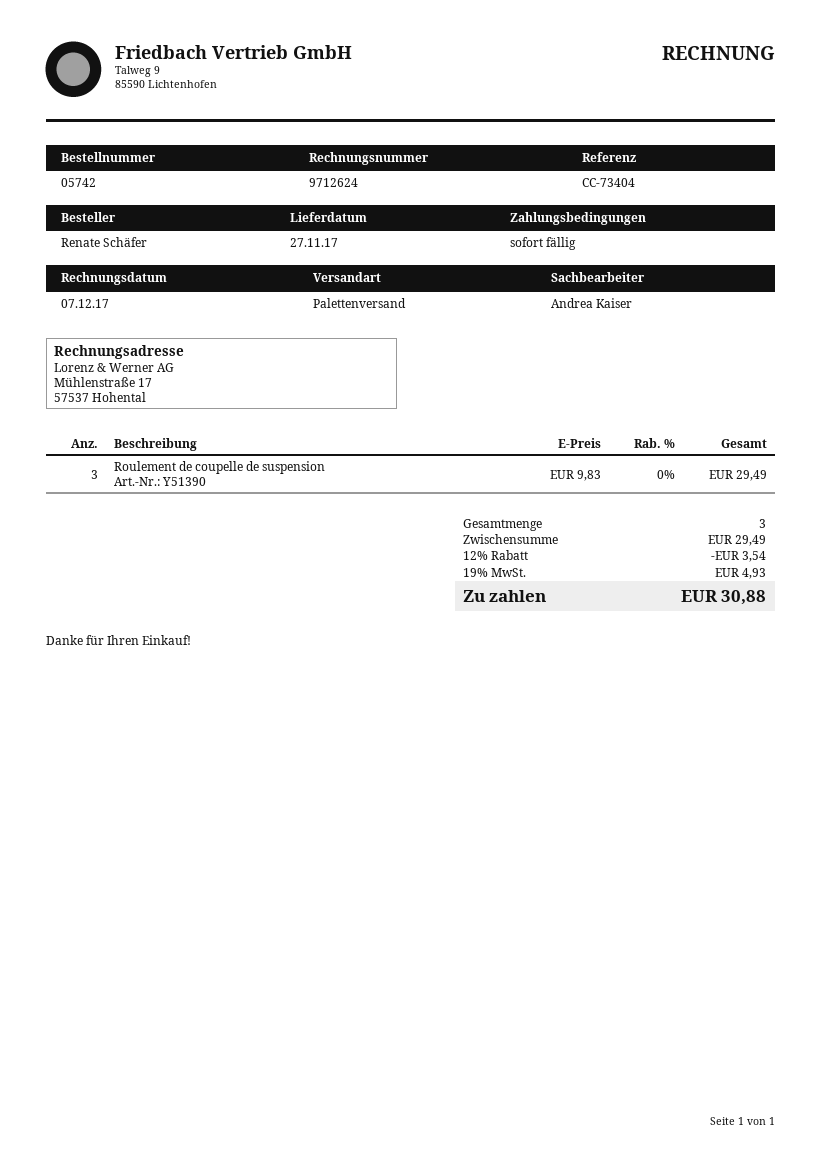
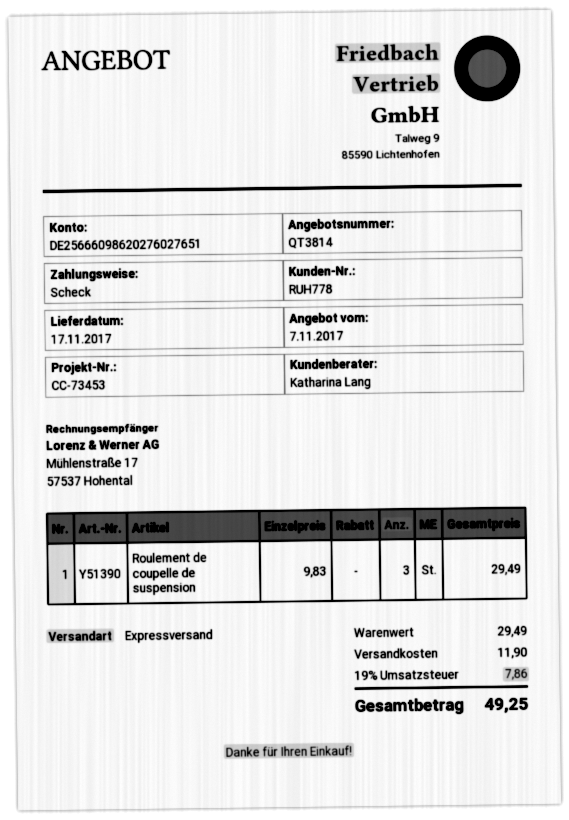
delivery date: 2017-11-27 -> 2017-11-17
reference: CC-73404 -> CC-73453
sales rep: Andrea Kaiser -> Katharina Lang
shipping method: pallet freight -> express
discount: 12% = 3.54 -> none
shipping: none -> 11.90
tax: 19% = 4.93 -> 19% = 7.86
total: 30.88 -> 49.25

